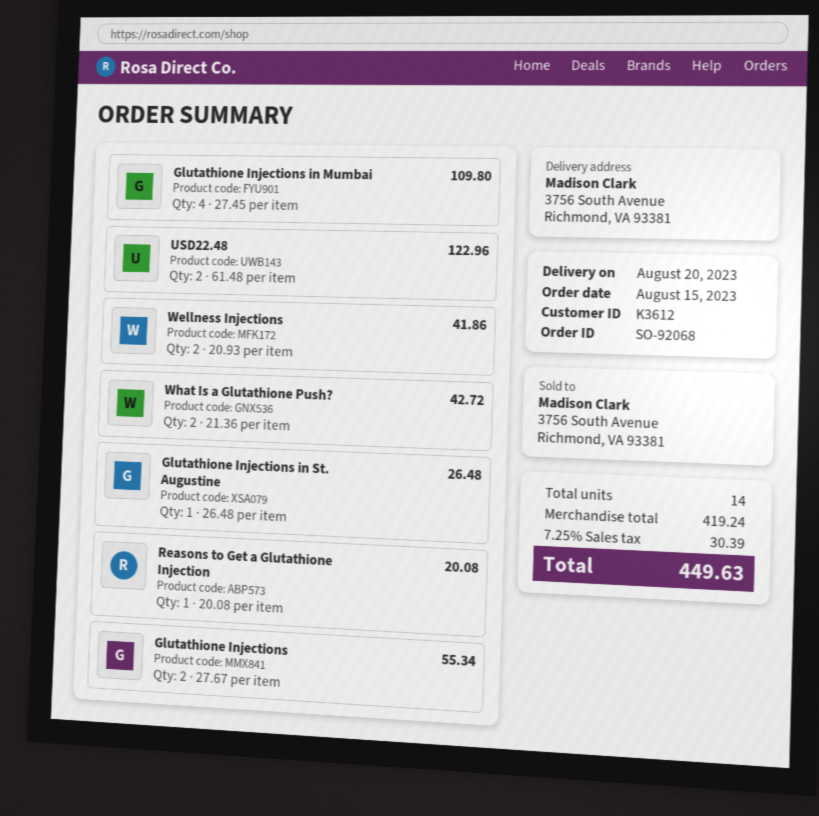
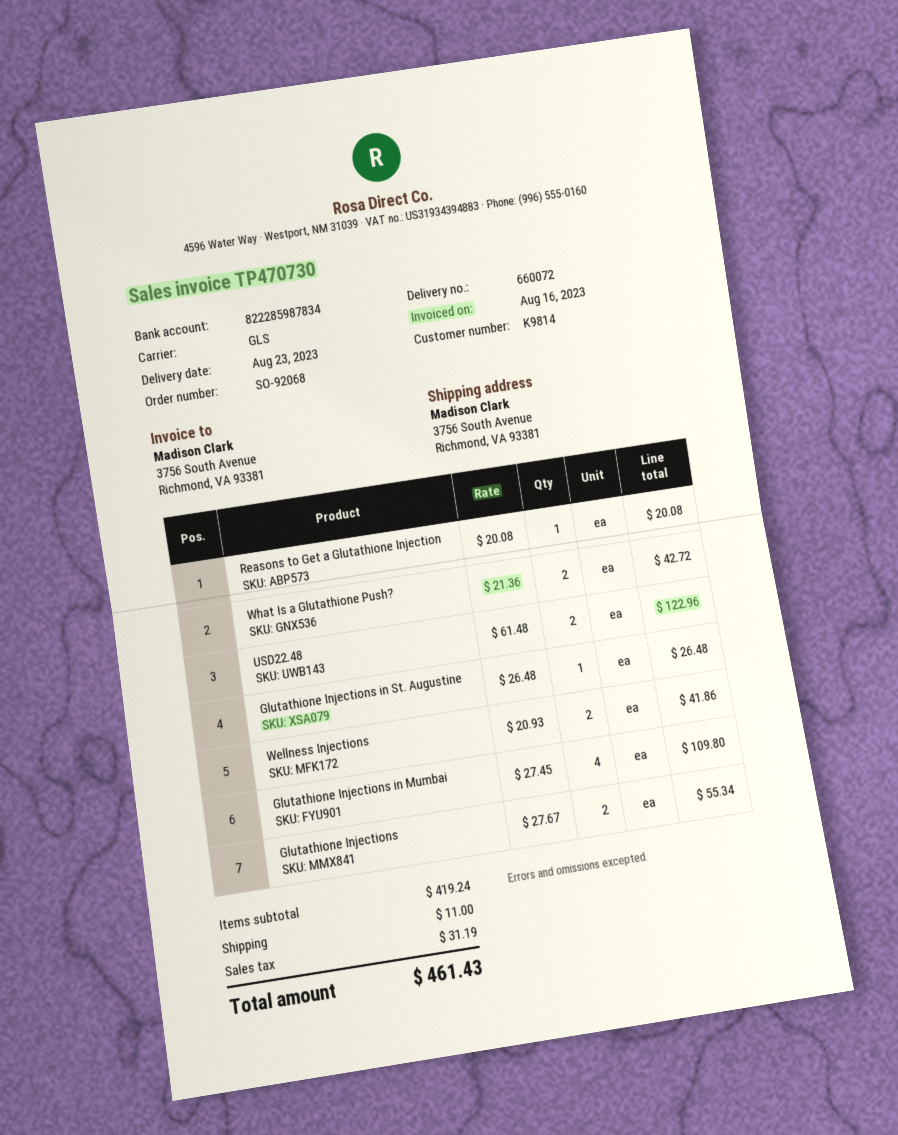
delivery date: 2023-08-20 -> 2023-08-23
customer number: K3612 -> K9814
shipping: none -> 11.00
tax: 30.39 -> 31.19
total: 449.63 -> 461.43

